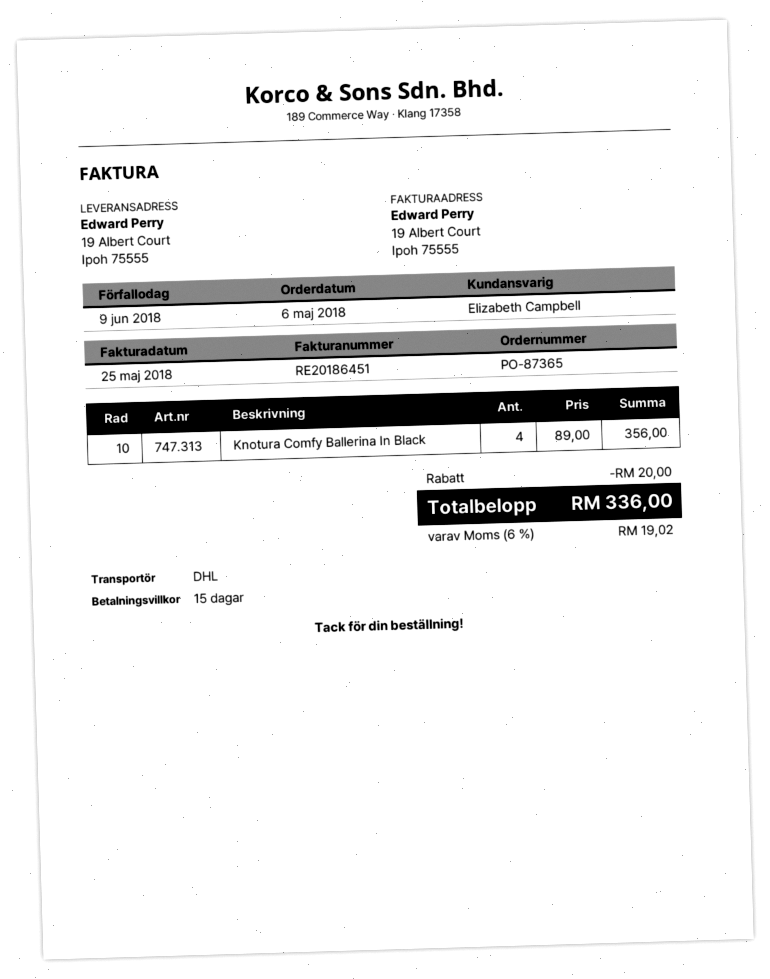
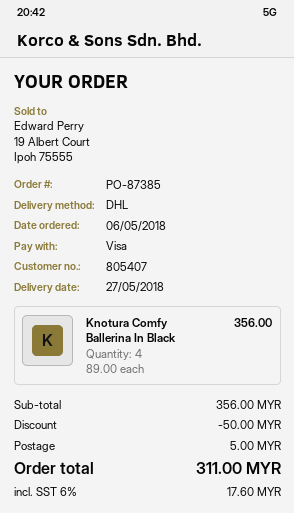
order number: PO-87365 -> PO-87385
discount: 20.00 -> 50.00
shipping: none -> 5.00
tax: 6% = 19.02 -> 6% = 17.60
total: 336.00 -> 311.00

